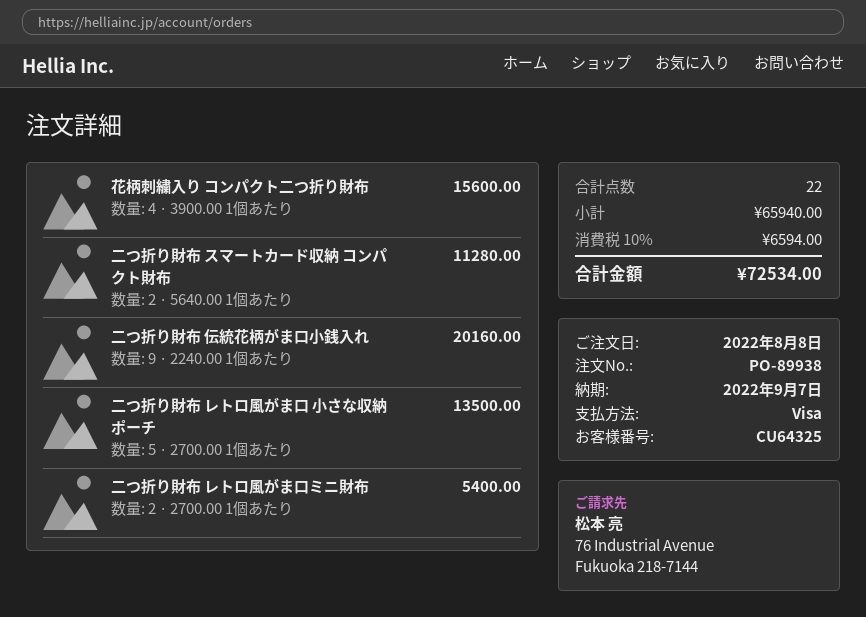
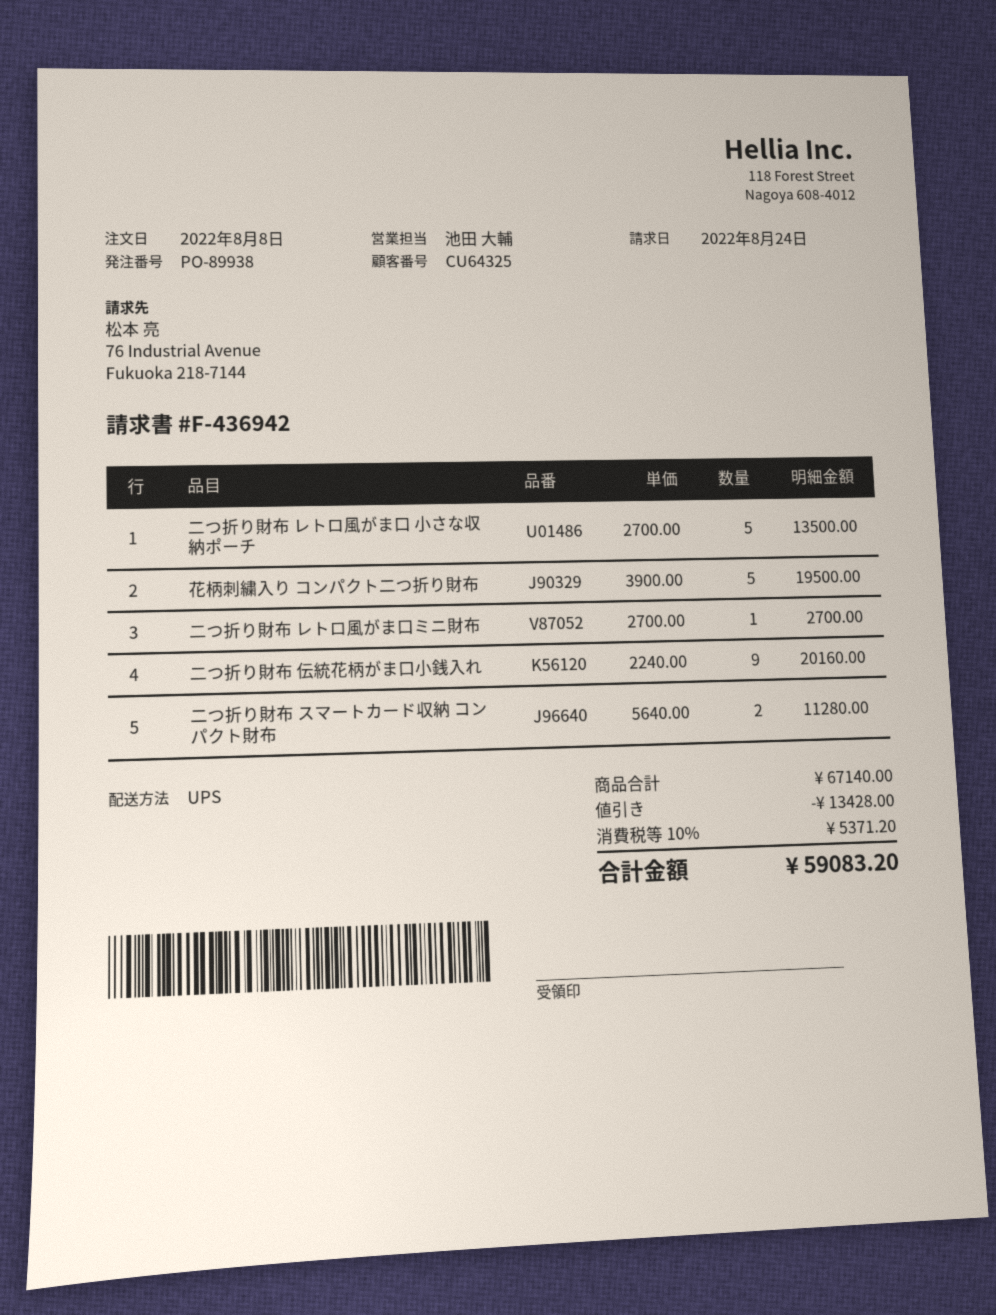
花柄刺繍入り コンパクト二つ折り財布: 4 x 3900.00 = 15600.00 -> 5 x 3900.00 = 19500.00
二つ折り財布 レトロ風がま口ミニ財布: 2 x 2700.00 = 5400.00 -> 1 x 2700.00 = 2700.00
subtotal: 65940.00 -> 67140.00
discount: none -> 13428.00
tax: 10% = 6594.00 -> 10% = 5371.20
total: 72534.00 -> 59083.20

